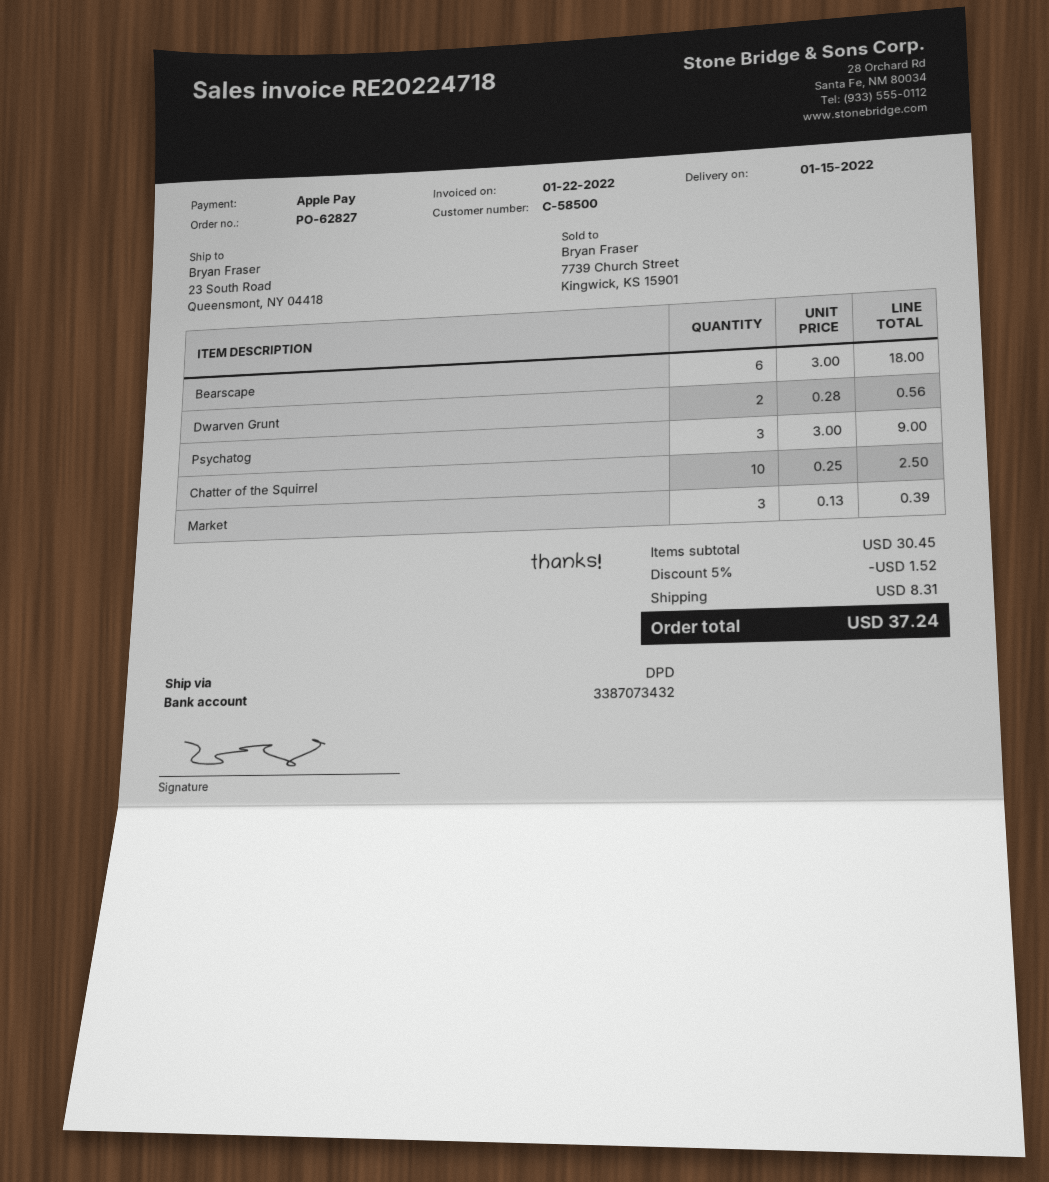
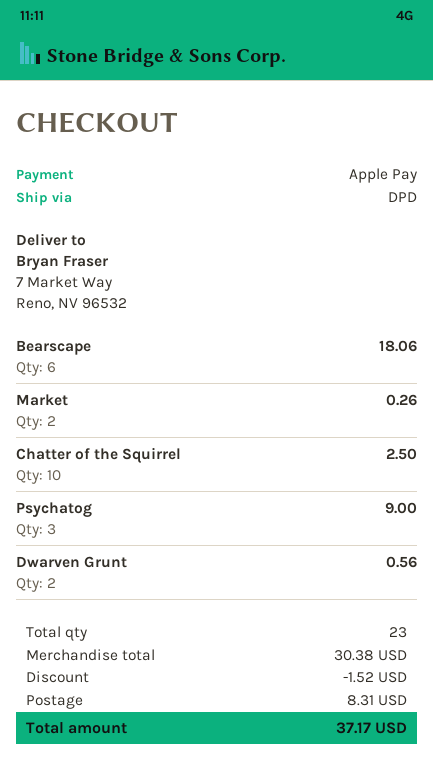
ship to: 23 South Road, Queensmont, NY 04418 -> 7 Market Way, Reno, NV 96532
Bearscape: 6 for 18.00 -> 6 for 18.06
Market: 3 for 0.39 -> 2 for 0.26
subtotal: 30.45 -> 30.38
total: 37.24 -> 37.17

